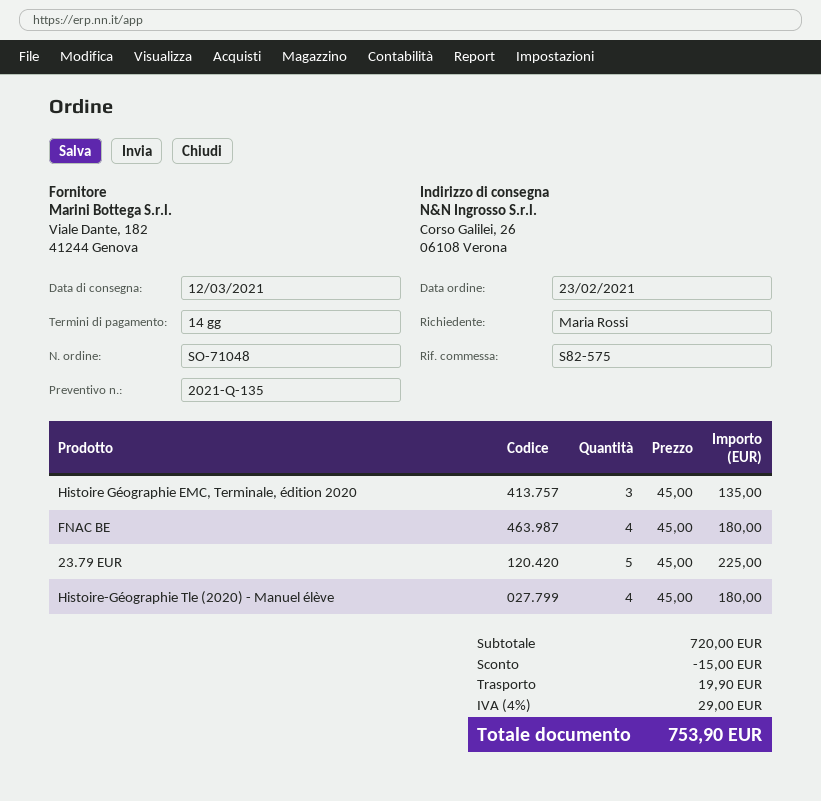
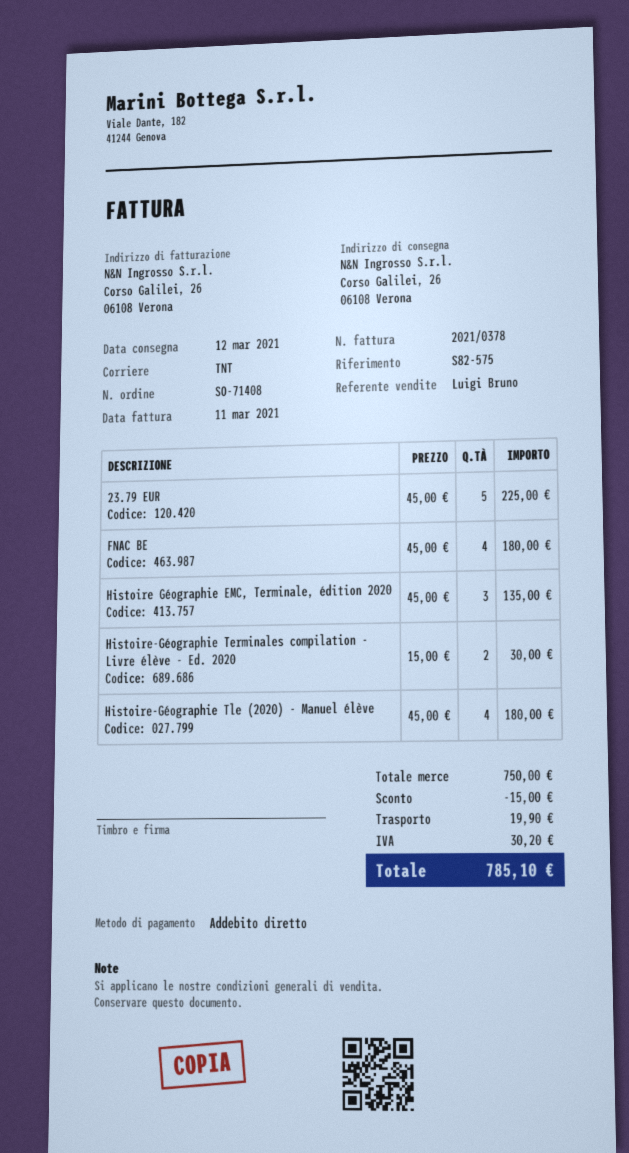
order number: SO-71048 -> SO-71408
Histoire-Géographie Terminales compilation - Livre élève - Ed. 2020: none -> 2 x 15.00 = 30.00
subtotal: 720.00 -> 750.00
tax: 29.00 -> 30.20
total: 753.90 -> 785.10

